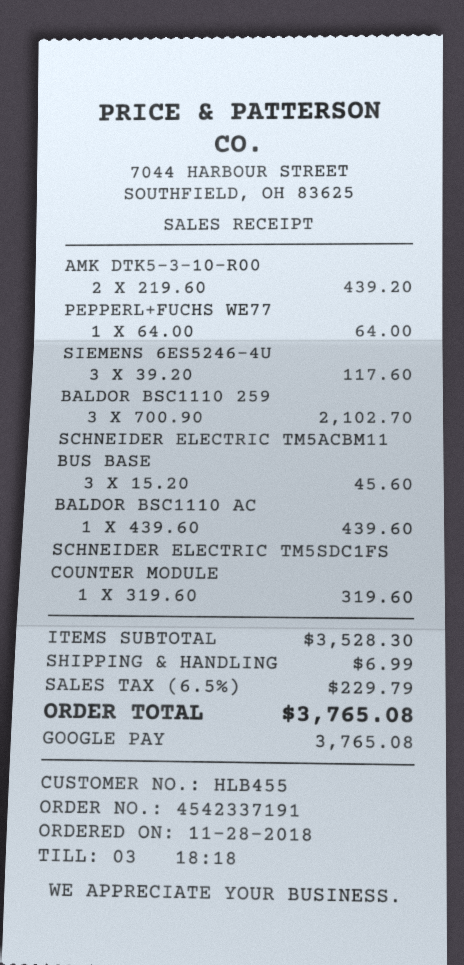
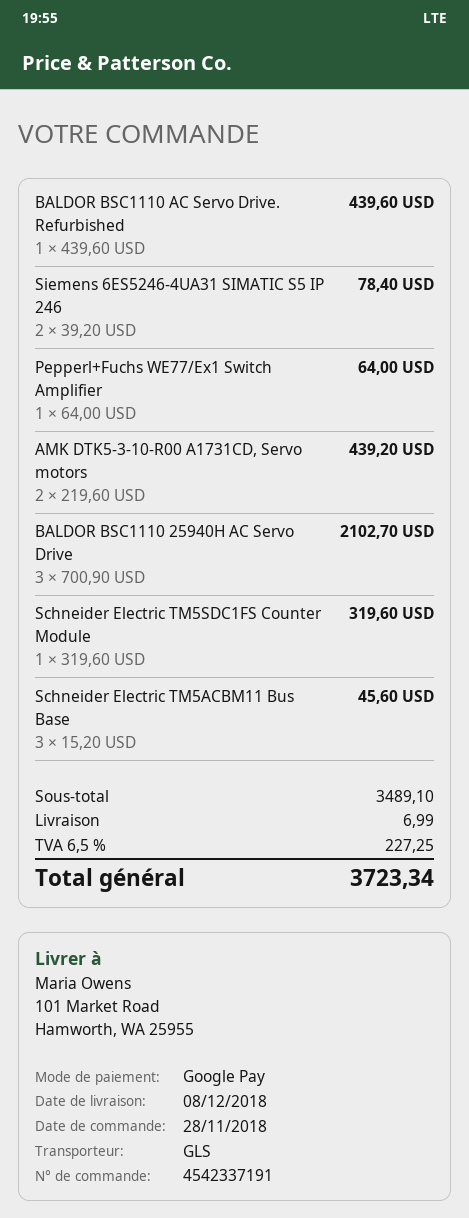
SIEMENS 6ES5246-4U: 3 x 39.20 = 117.60 -> 2 x 39.20 = 78.40
subtotal: 3528.30 -> 3489.10
tax: 6.5% = 229.79 -> 6.5% = 227.25
total: 3765.08 -> 3723.34

